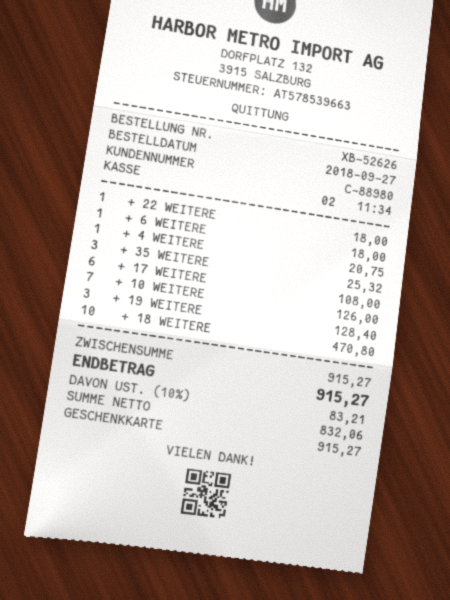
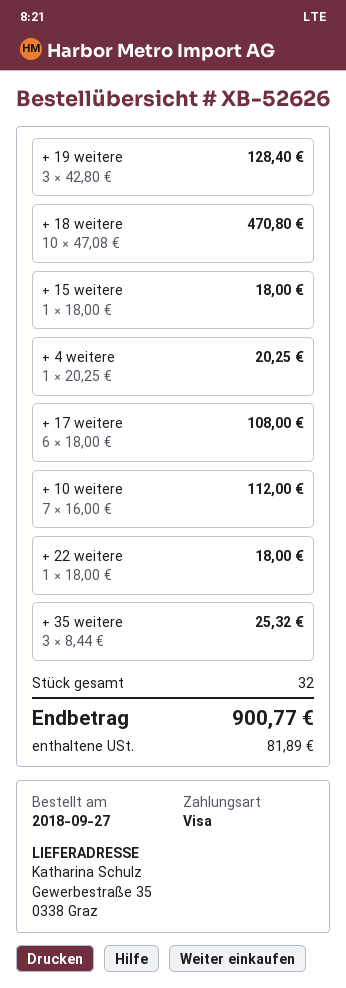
payment method: gift card -> Visa
+ 6 WEITERE: 1 for 18.00 -> none
+ 4 WEITERE: 1 for 20.75 -> 1 for 20.25
+ 10 WEITERE: 7 for 126.00 -> 7 for 112.00
+ 15 weitere: none -> 1 for 18.00
tax: 83.21 -> 81.89
total: 915.27 -> 900.77

